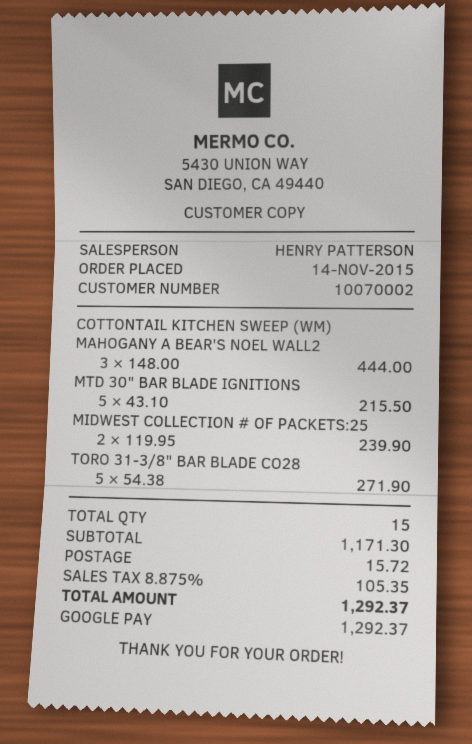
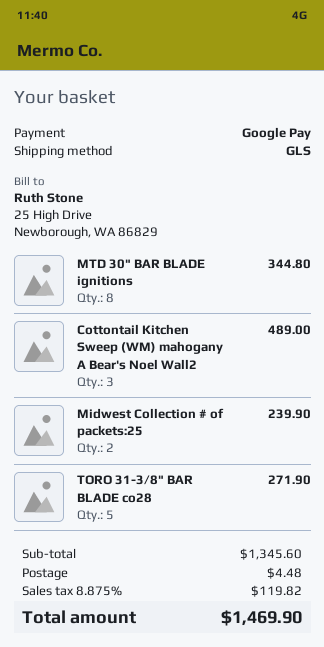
COTTONTAIL KITCHEN SWEEP (WM) MAHOGANY A BEAR'S NOEL WALL2: 3 for 444.00 -> 3 for 489.00
MTD 30" BAR BLADE IGNITIONS: 5 for 215.50 -> 8 for 344.80
subtotal: 1171.30 -> 1345.60
shipping: 15.72 -> 4.48
tax: 8.875% = 105.35 -> 8.875% = 119.82
total: 1292.37 -> 1469.90

